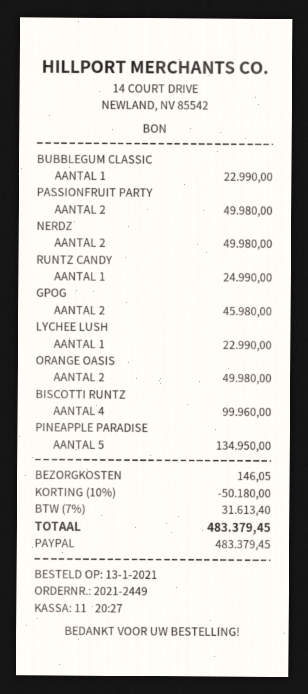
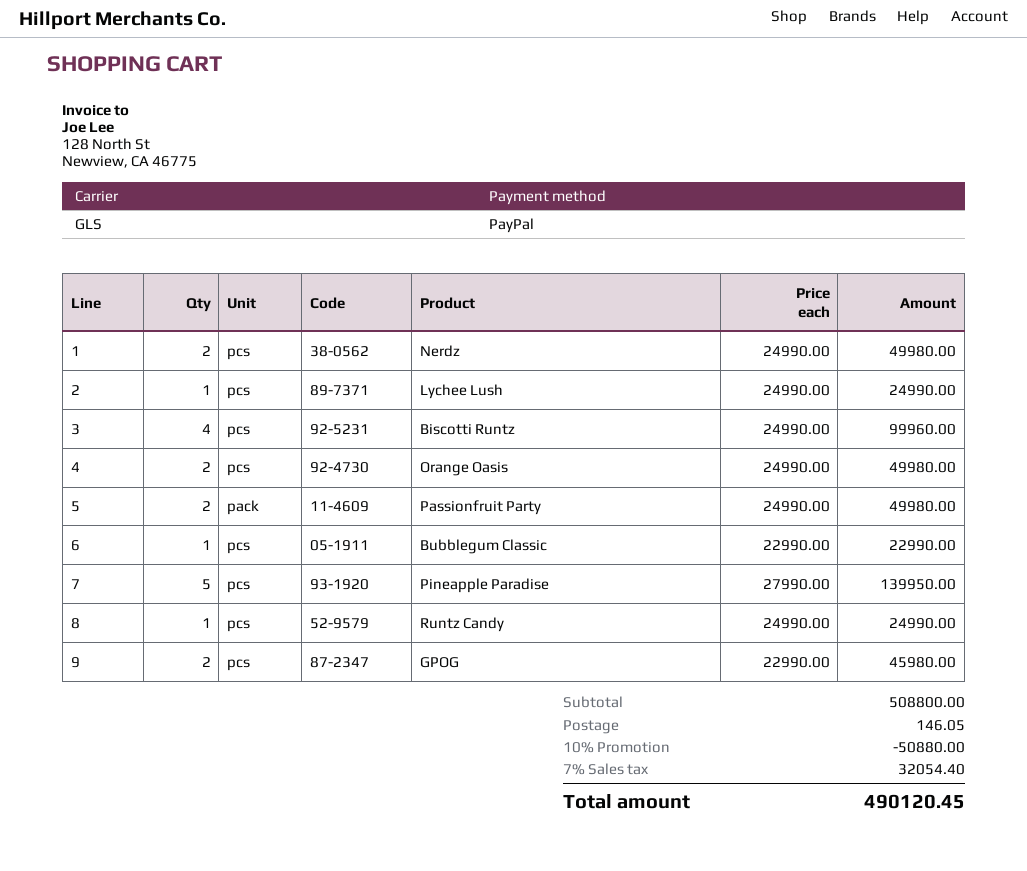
LYCHEE LUSH: 1 for 22990.00 -> 1 for 24990.00
PINEAPPLE PARADISE: 5 for 134950.00 -> 5 for 139950.00
discount: 10% = 50180.00 -> 10% = 50880.00
tax: 7% = 31613.40 -> 7% = 32054.40
total: 483379.45 -> 490120.45

